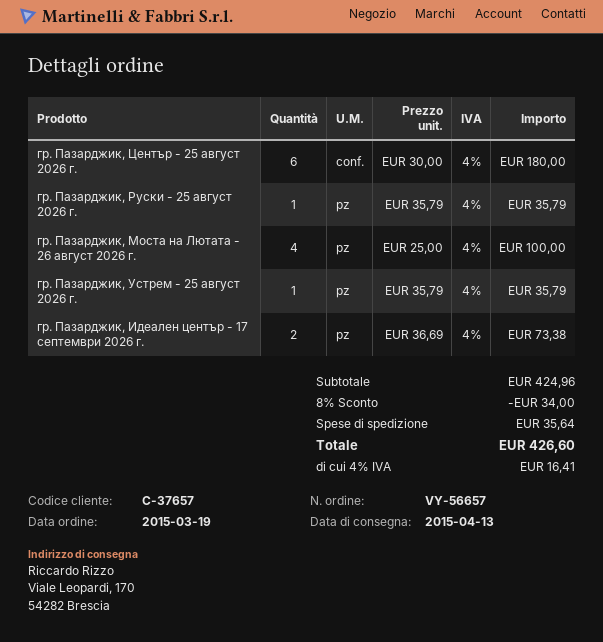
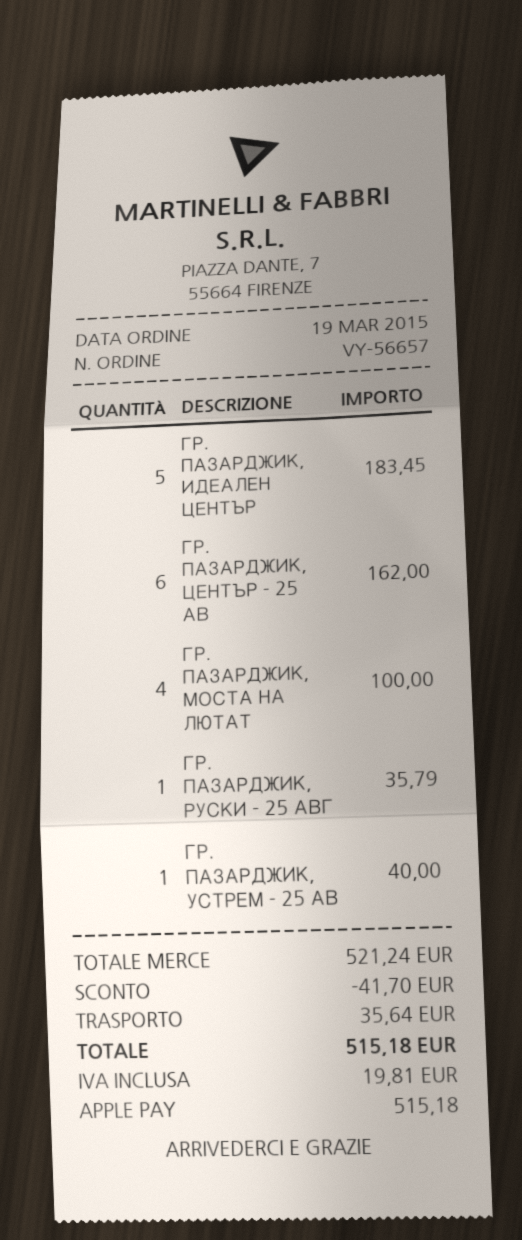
гр. Пазарджик, Център - 25 август 2026 г.: 6 for 180.00 -> 6 for 162.00
гр. Пазарджик, Устрем - 25 август 2026 г.: 1 for 35.79 -> 1 for 40.00
гр. Пазарджик, Идеален център - 17 септември 2026 г.: 2 for 73.38 -> 5 for 183.45
subtotal: 424.96 -> 521.24
discount: 34.00 -> 41.70
tax: 16.41 -> 19.81
total: 426.60 -> 515.18

